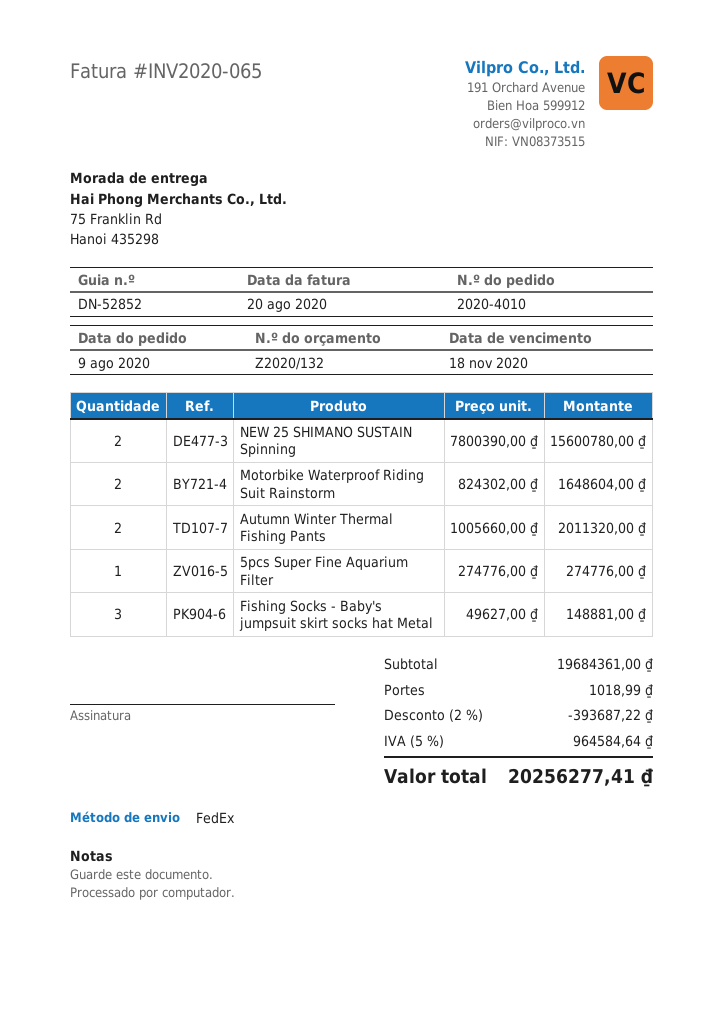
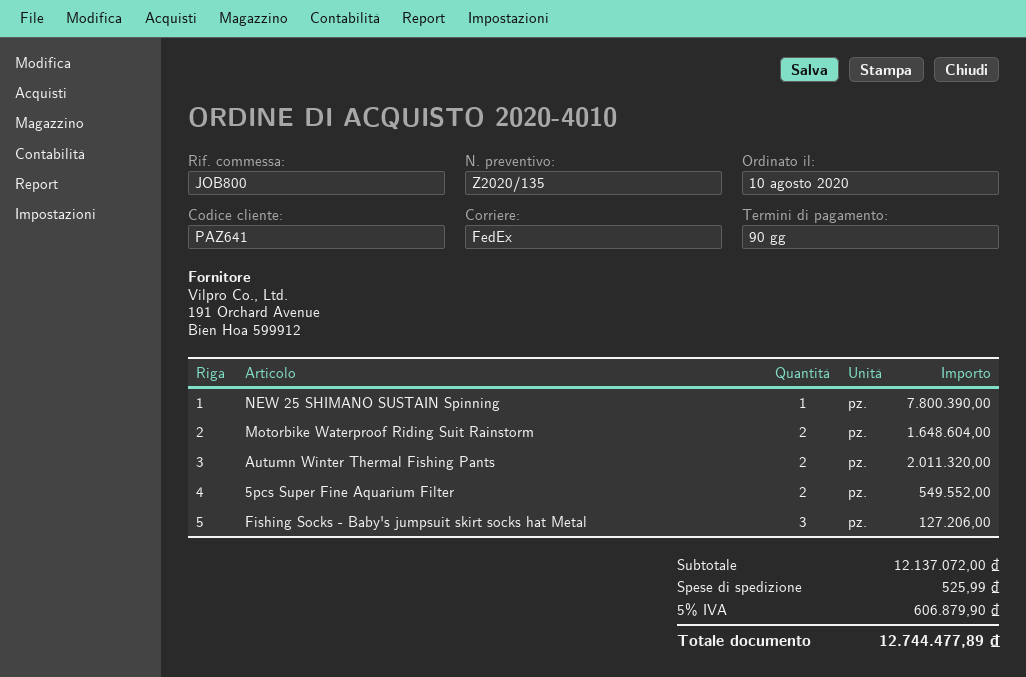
quote number: Z2020/132 -> Z2020/135
order date: 2020-08-09 -> 2020-08-10
NEW 25 SHIMANO SUSTAIN Spinning: 2 for 15600780.00 -> 1 for 7800390.00
5pcs Super Fine Aquarium Filter: 1 for 274776.00 -> 2 for 549552.00
Fishing Socks - Baby's jumpsuit skirt socks hat Metal: 3 for 148881.00 -> 3 for 127206.00
subtotal: 19684361.00 -> 12137072.00
discount: 2% = 393687.22 -> none
shipping: 1018.99 -> 525.99
tax: 5% = 964584.64 -> 5% = 606879.90
total: 20256277.41 -> 12744477.89

